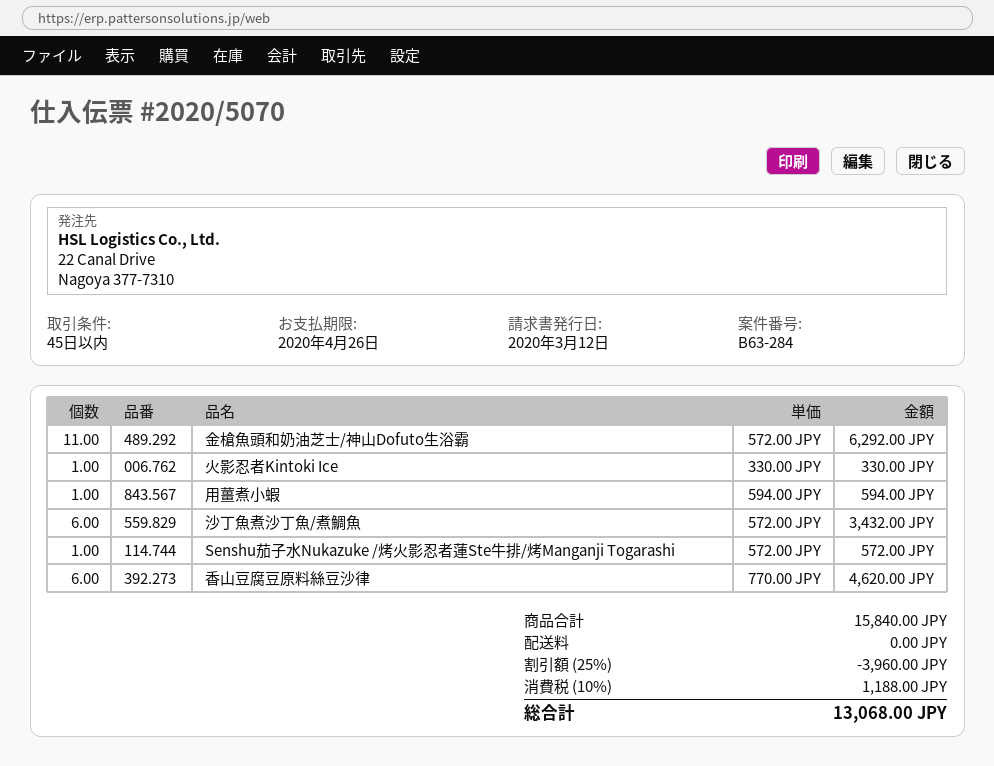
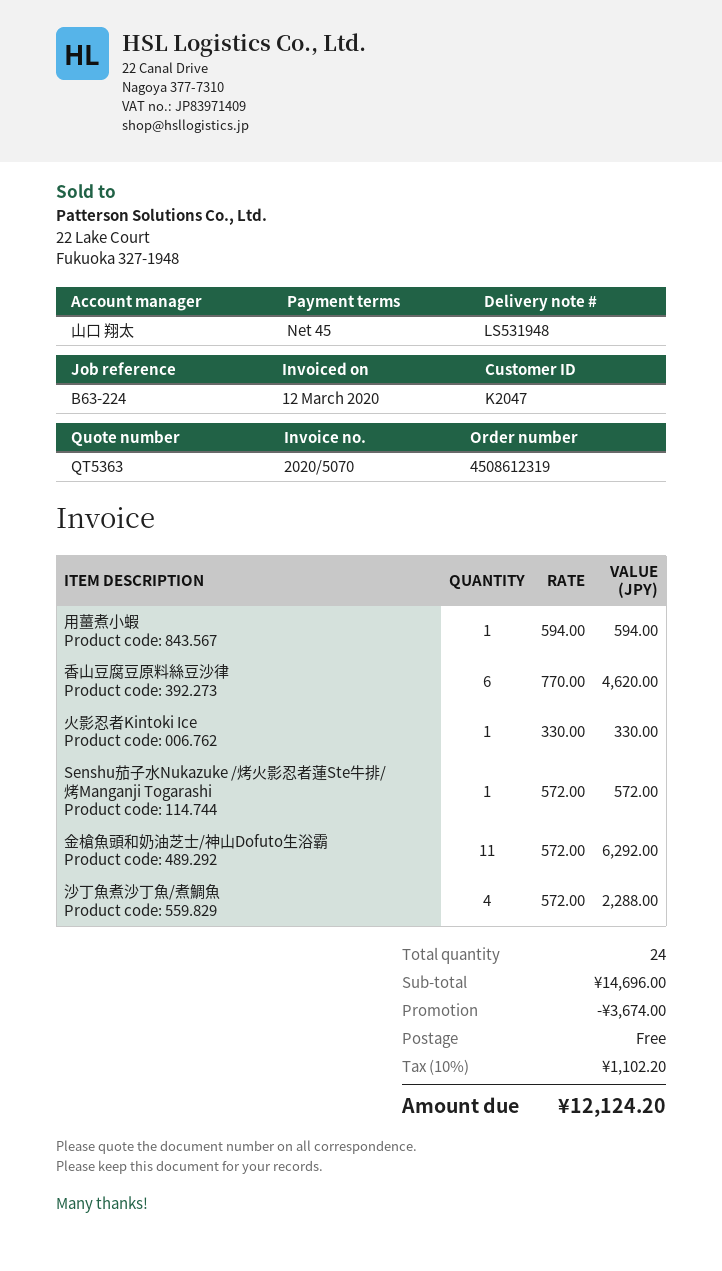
reference: B63-284 -> B63-224
沙丁魚煮沙丁魚/煮鯛魚: 6 x 572.00 = 3432.00 -> 4 x 572.00 = 2288.00
subtotal: 15840.00 -> 14696.00
discount: 3960.00 -> 3674.00
tax: 10% = 1188.00 -> 10% = 1102.20
total: 13068.00 -> 12124.20

